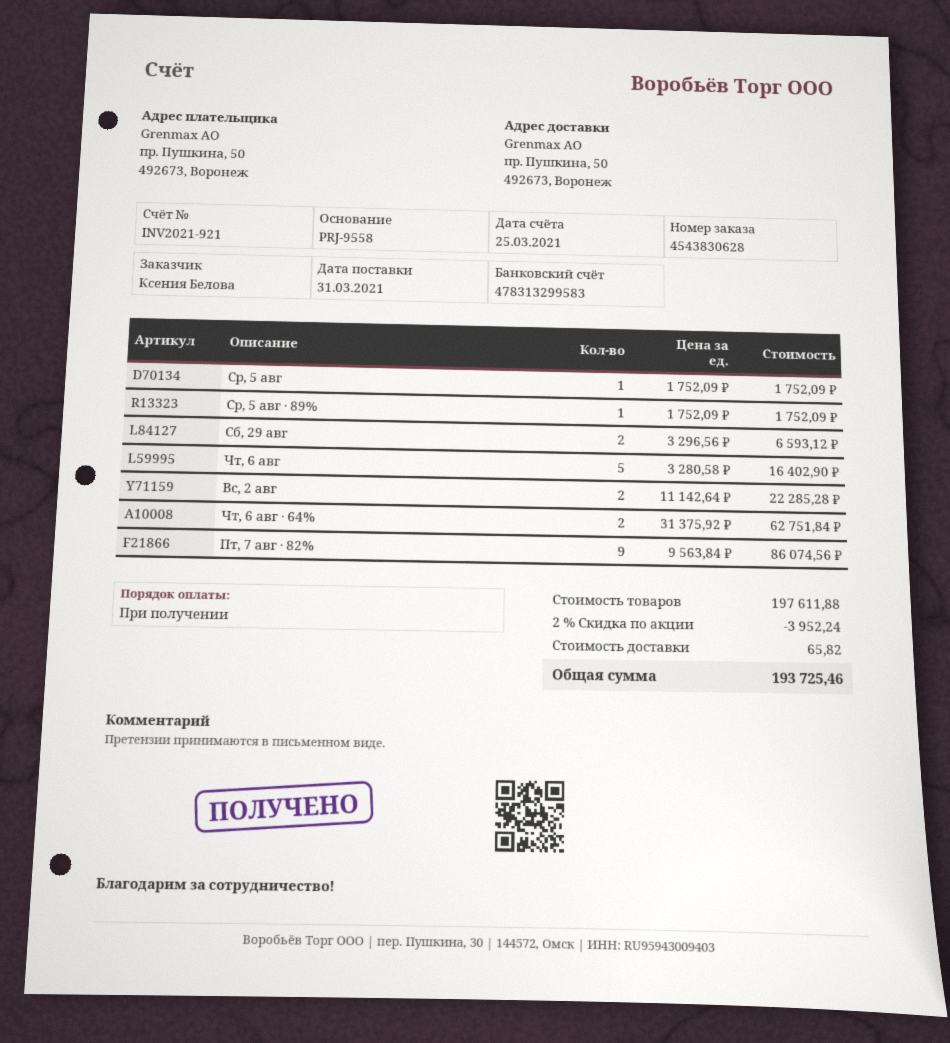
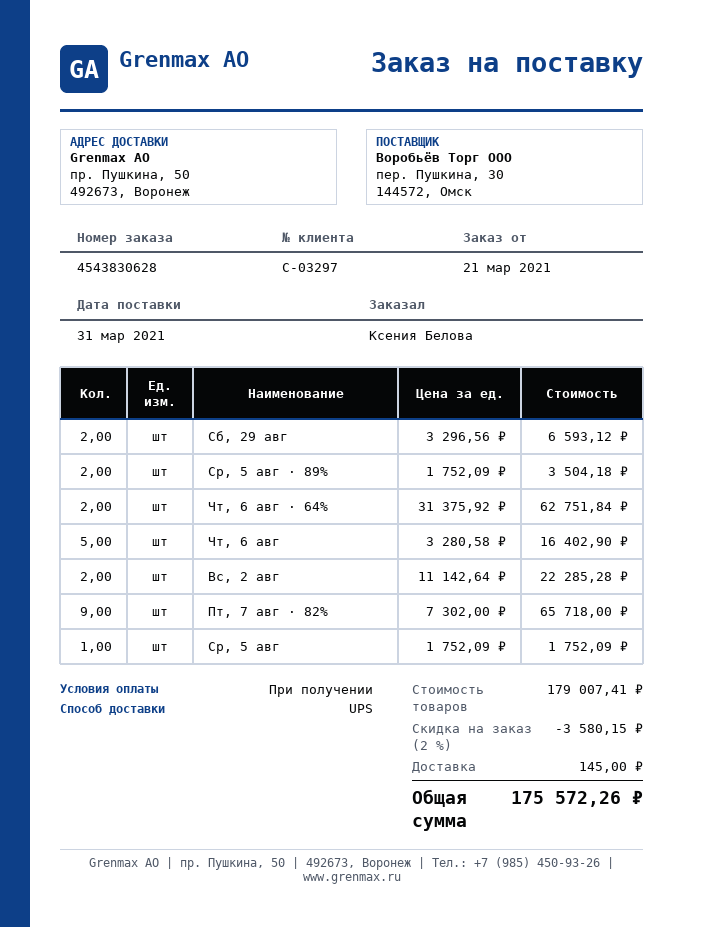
Ср, 5 авг · 89%: 1 x 1752.09 = 1752.09 -> 2 x 1752.09 = 3504.18
Пт, 7 авг · 82%: 9 x 9563.84 = 86074.56 -> 9 x 7302.00 = 65718.00
subtotal: 197611.88 -> 179007.41
discount: 2% = 3952.24 -> 2% = 3580.15
shipping: 65.82 -> 145.00
total: 193725.46 -> 175572.26

